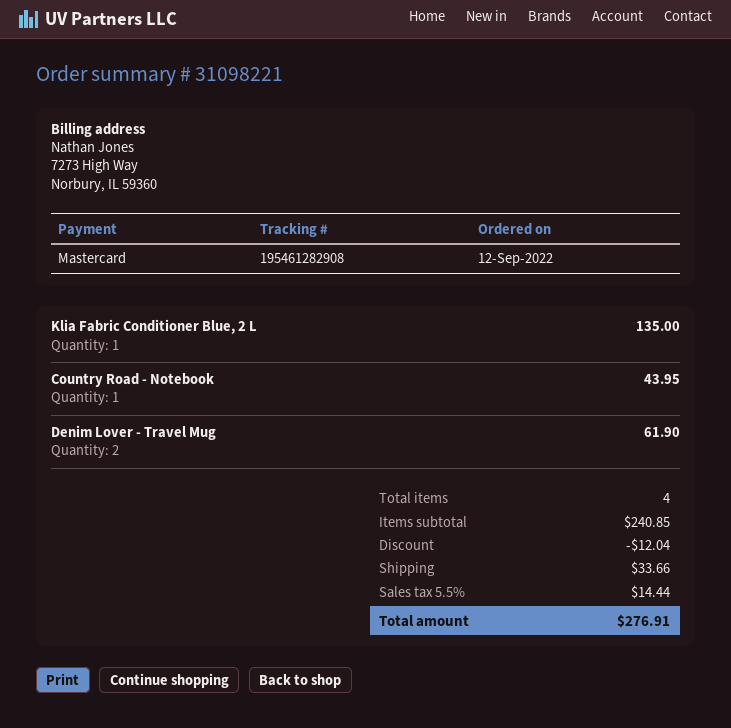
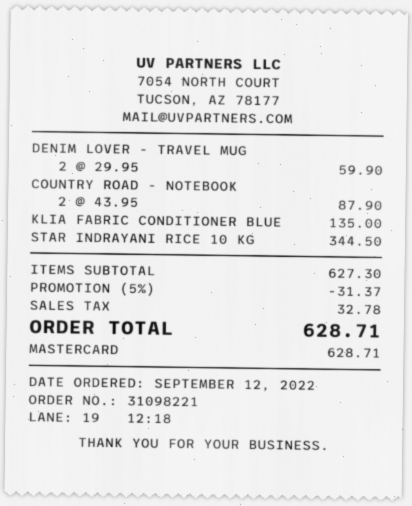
Country Road - Notebook: 1 for 43.95 -> 2 for 87.90
Denim Lover - Travel Mug: 2 for 61.90 -> 2 for 59.90
STAR INDRAYANI RICE 10 KG: none -> 1 for 344.50
subtotal: 240.85 -> 627.30
discount: 12.04 -> 31.37
shipping: 33.66 -> none
tax: 14.44 -> 32.78
total: 276.91 -> 628.71

